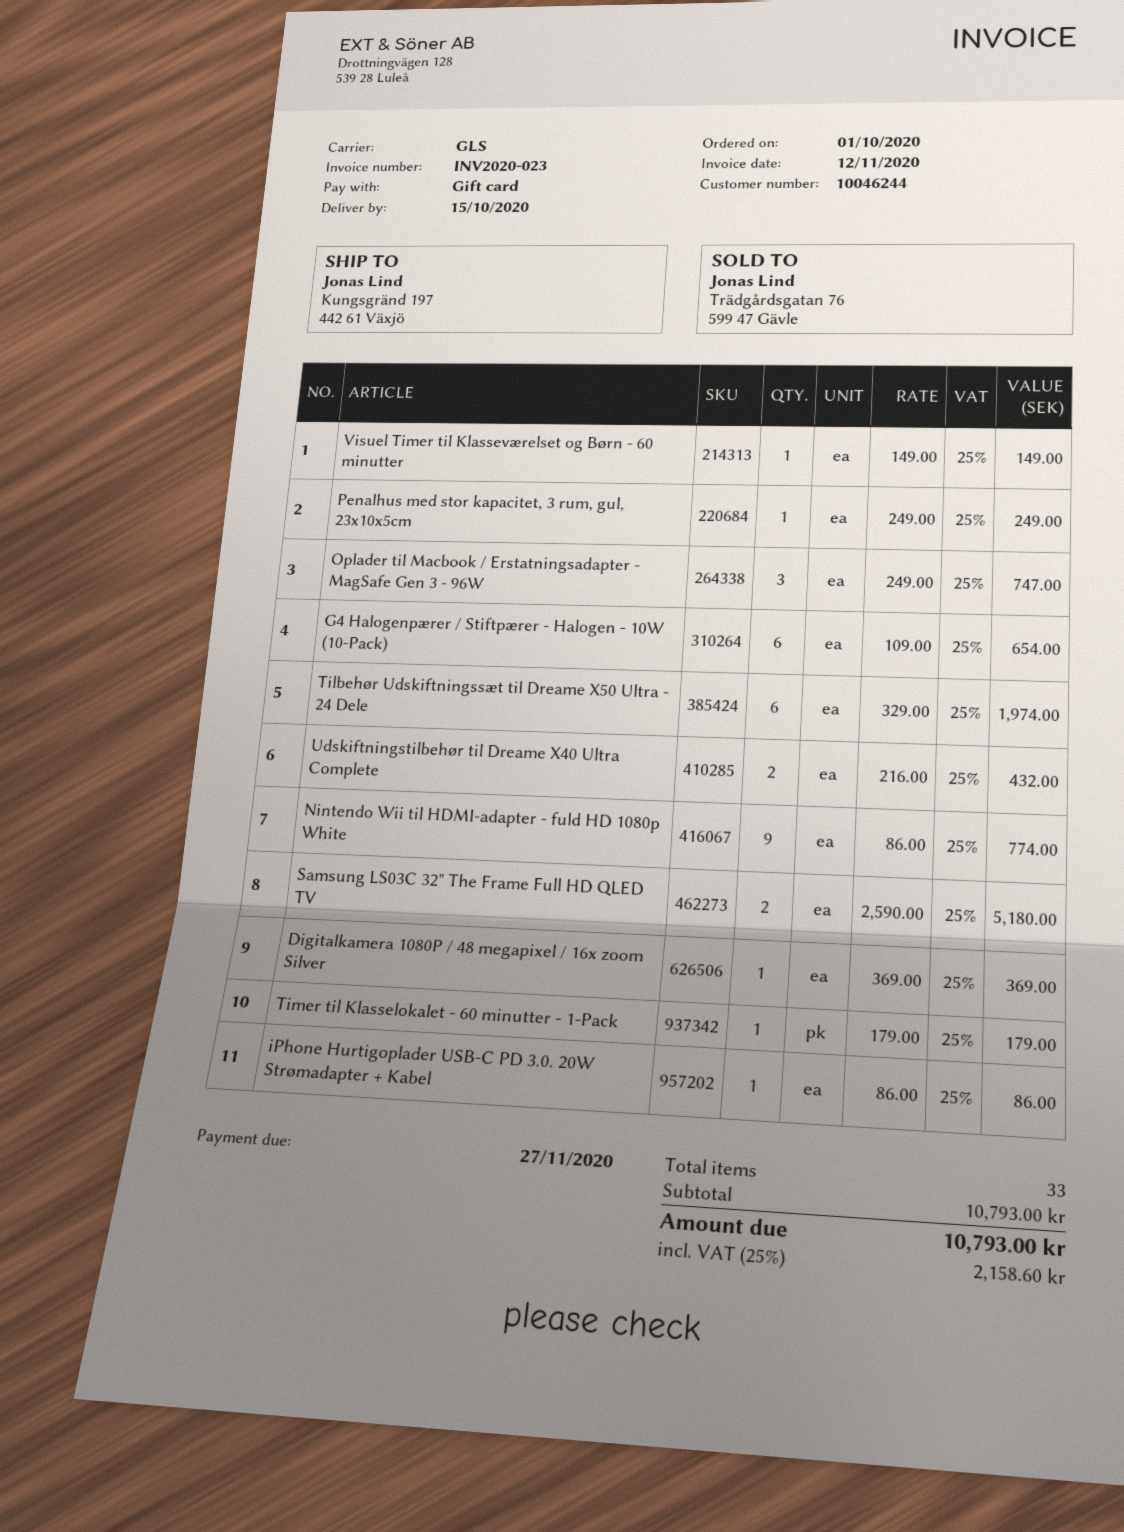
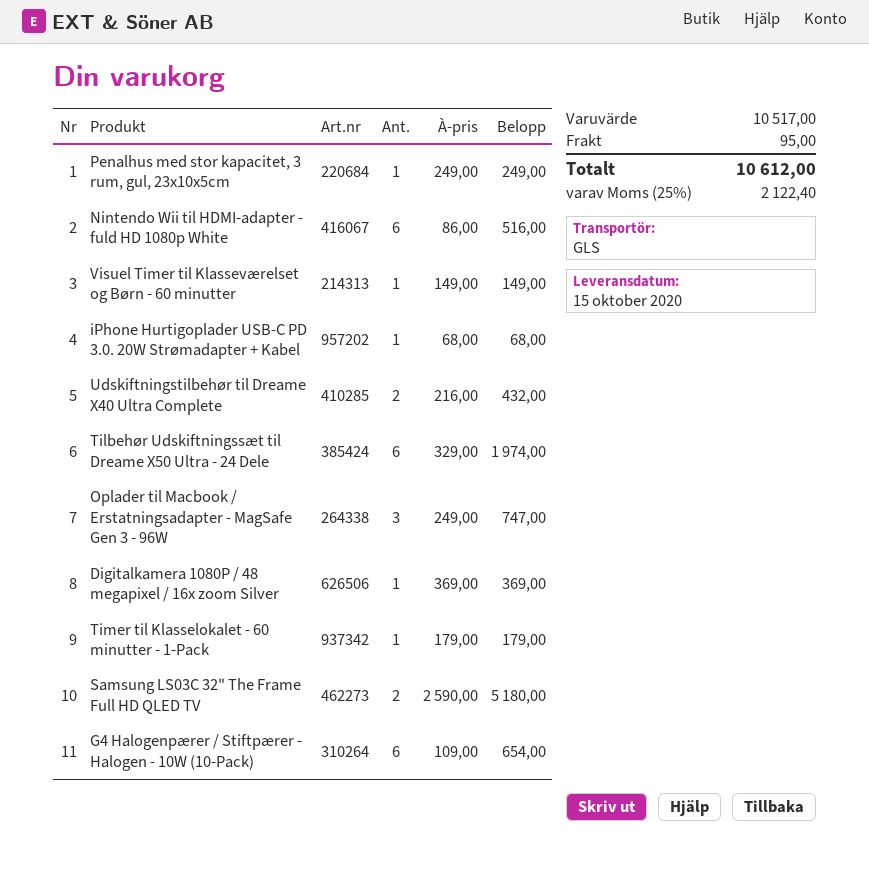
Nintendo Wii til HDMI-adapter - fuld HD 1080p White: 9 x 86.00 = 774.00 -> 6 x 86.00 = 516.00
iPhone Hurtigoplader USB-C PD 3.0. 20W Strømadapter + Kabel: 1 x 86.00 = 86.00 -> 1 x 68.00 = 68.00
subtotal: 10793.00 -> 10517.00
shipping: none -> 95.00
tax: 25% = 2158.60 -> 25% = 2122.40
total: 10793.00 -> 10612.00

